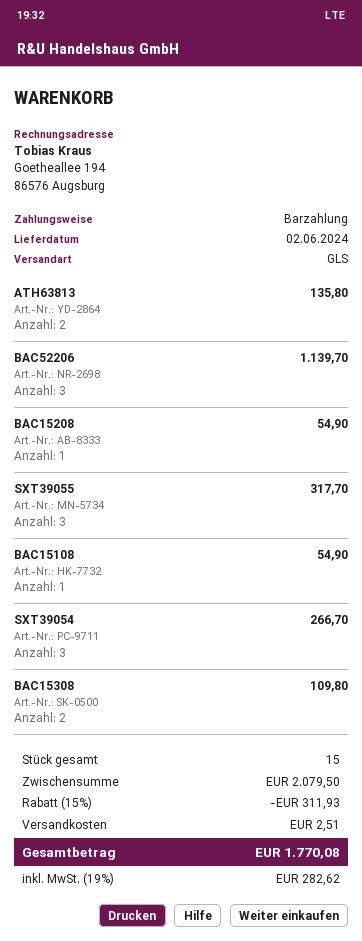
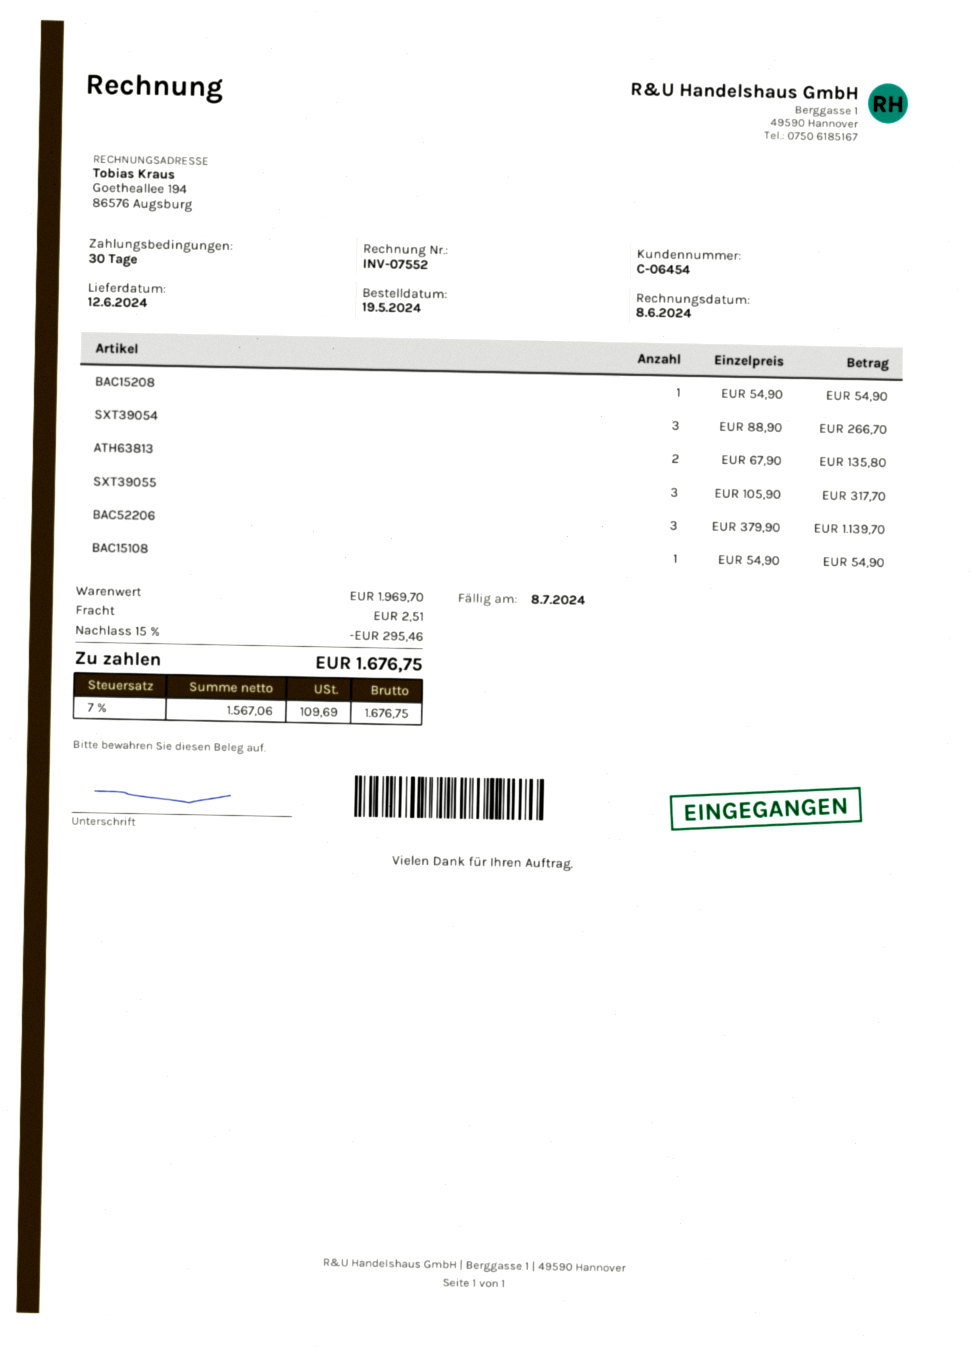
delivery date: 2024-06-02 -> 2024-06-12
BAC15308: 2 for 109.80 -> none
subtotal: 2079.50 -> 1969.70
discount: 15% = 311.93 -> 15% = 295.46
tax: 19% = 282.62 -> 7% = 109.69
total: 1770.08 -> 1676.75

